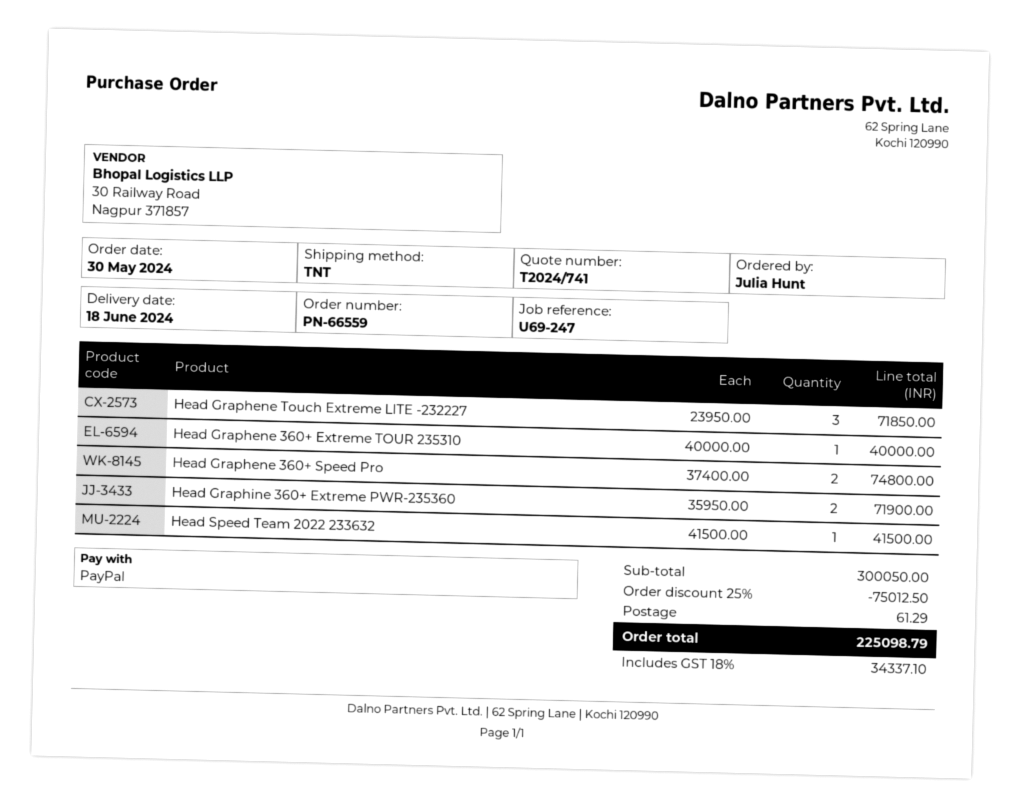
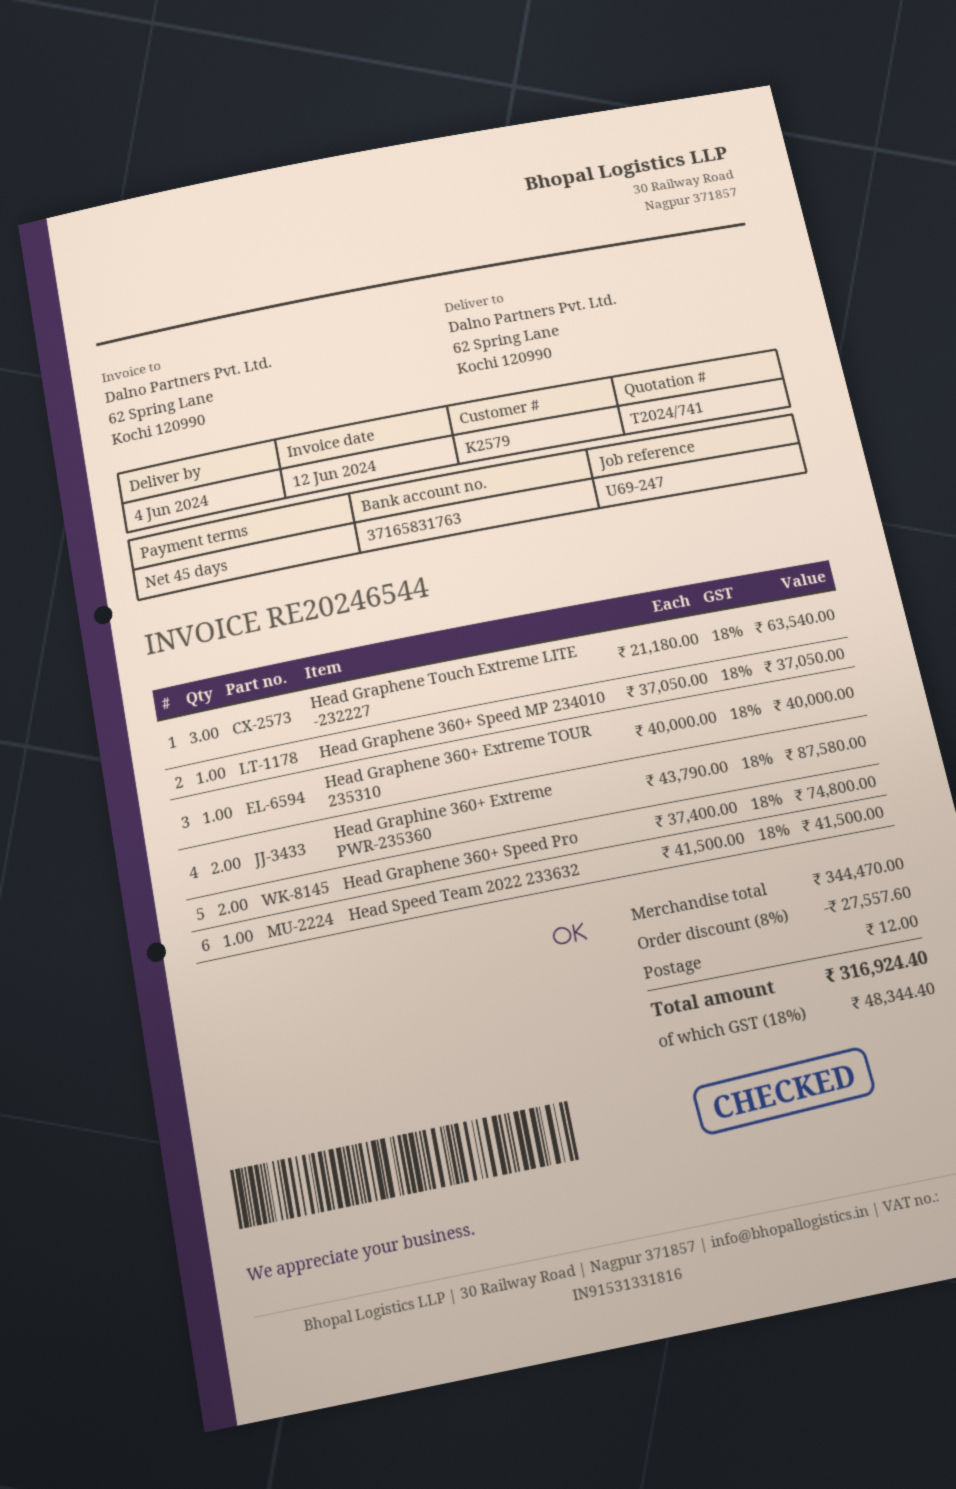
delivery date: 2024-06-18 -> 2024-06-04
Head Graphene Touch Extreme LITE -232227: 3 x 23950.00 = 71850.00 -> 3 x 21180.00 = 63540.00
Head Graphine 360+ Extreme PWR-235360: 2 x 35950.00 = 71900.00 -> 2 x 43790.00 = 87580.00
Head Graphene 360+ Speed MP 234010: none -> 1 x 37050.00 = 37050.00
subtotal: 300050.00 -> 344470.00
discount: 25% = 75012.50 -> 8% = 27557.60
shipping: 61.29 -> 12.00
tax: 18% = 34337.10 -> 18% = 48344.40
total: 225098.79 -> 316924.40

